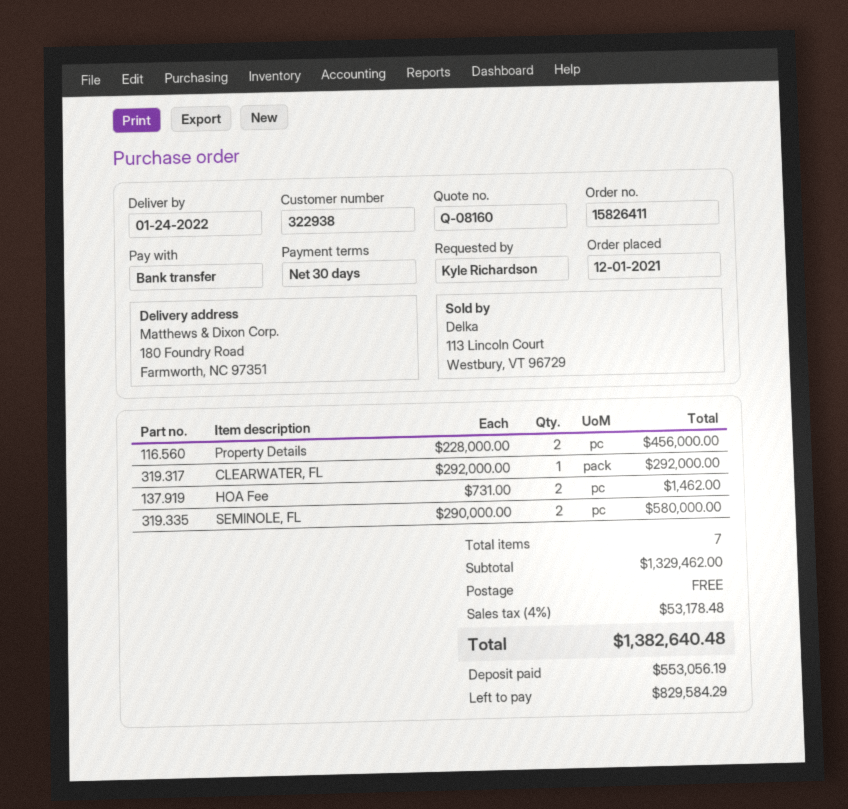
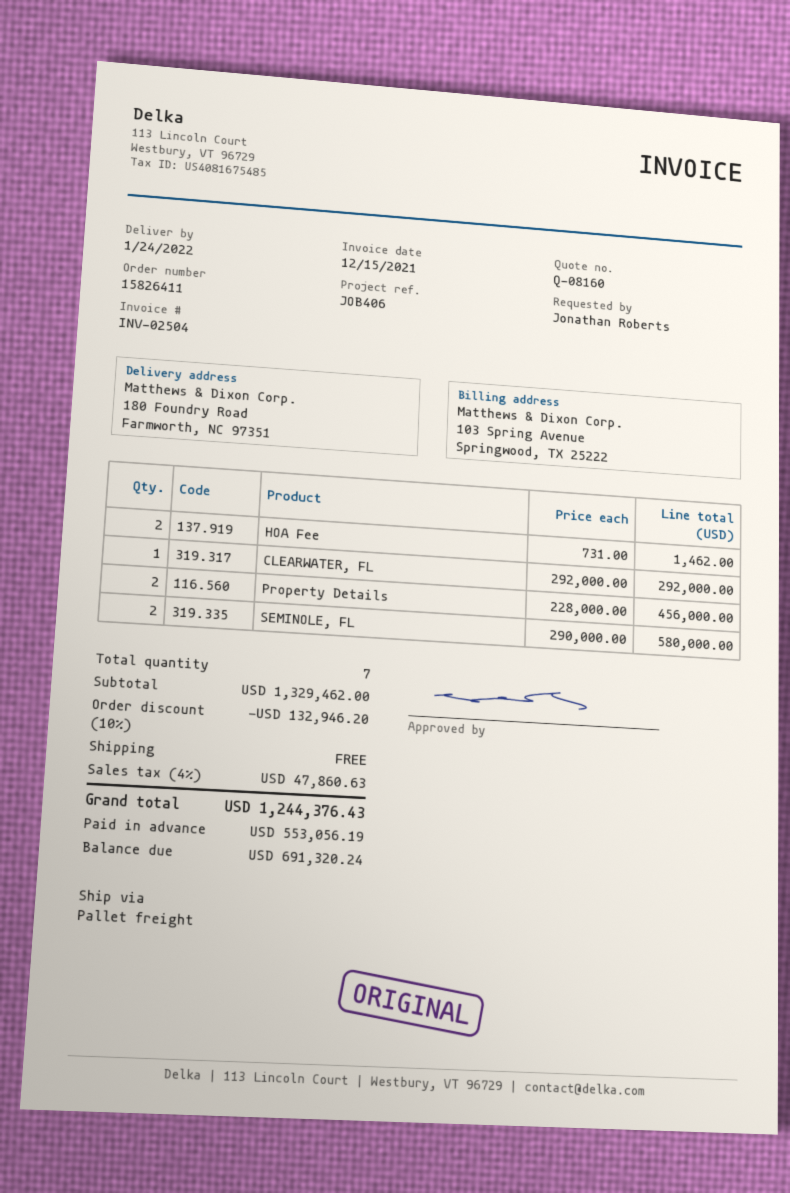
ordered by: Kyle Richardson -> Jonathan Roberts
discount: none -> 10% = 132946.20
tax: 4% = 53178.48 -> 4% = 47860.63
total: 1382640.48 -> 1244376.43
balance: 829584.29 -> 691320.24

